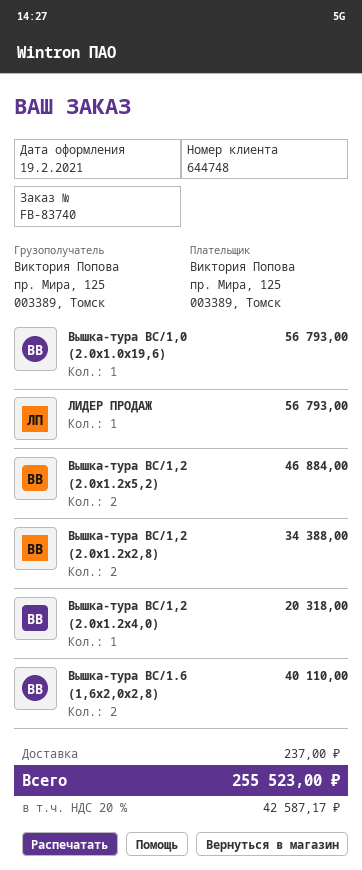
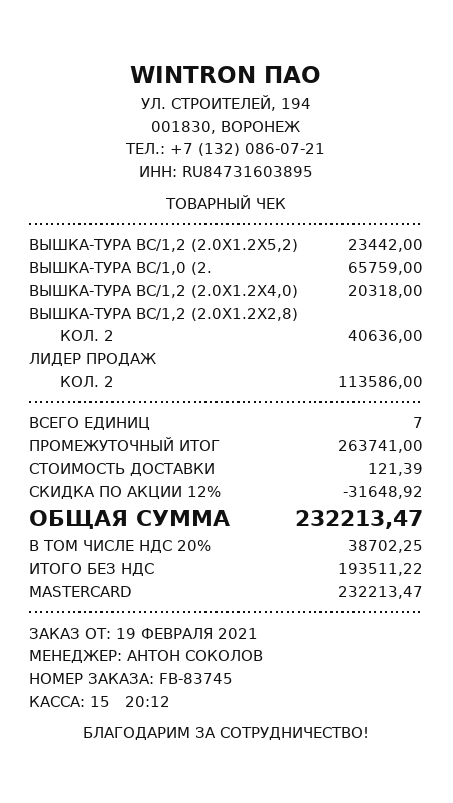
order number: FB-83740 -> FB-83745
Вышка-тура ВС/1,0 (2.0х1.0x19,6): 1 for 56793.00 -> 1 for 65759.00
ЛИДЕР ПРОДАЖ: 1 for 56793.00 -> 2 for 113586.00
Вышка-тура ВС/1,2 (2.0х1.2x5,2): 2 for 46884.00 -> 1 for 23442.00
Вышка-тура ВС/1,2 (2.0х1.2x2,8): 2 for 34388.00 -> 2 for 40636.00
Вышка-тура ВС/1.6 (1,6х2,0x2,8): 2 for 40110.00 -> none
discount: none -> 12% = 31648.92
shipping: 237.00 -> 121.39
tax: 20% = 42587.17 -> 20% = 38702.25
total: 255523.00 -> 232213.47

